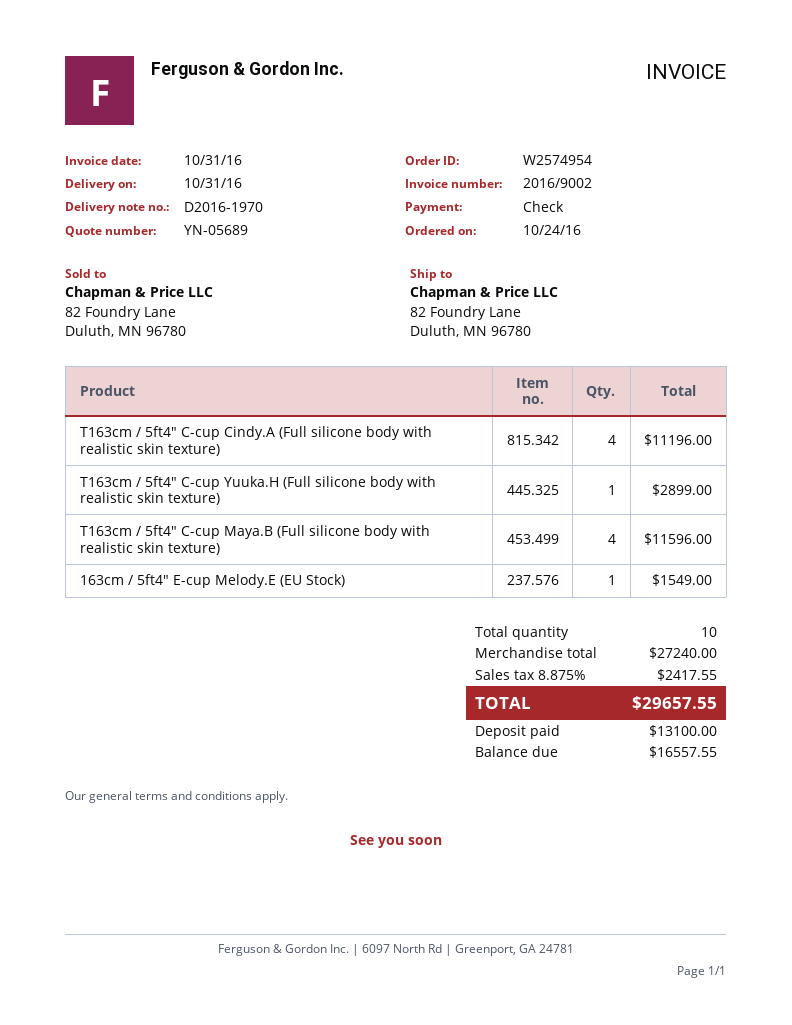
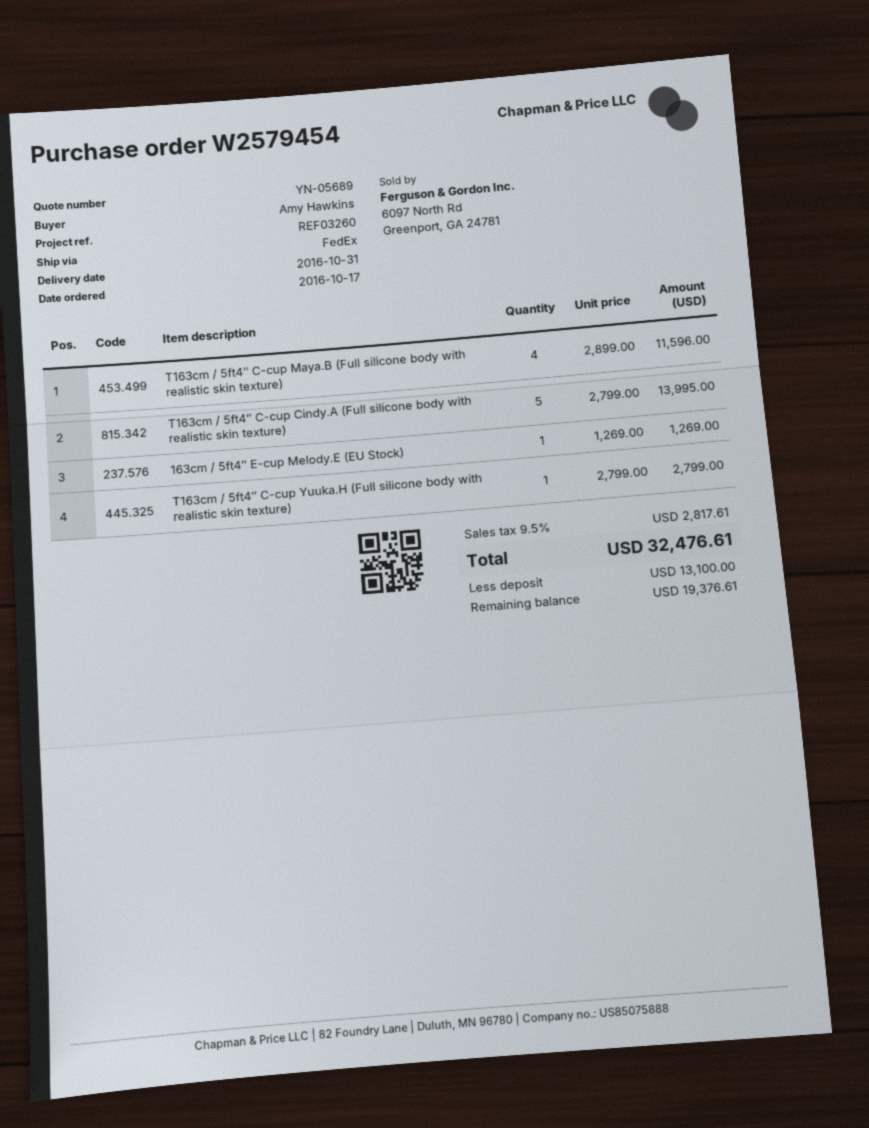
order number: W2574954 -> W2579454
order date: 2016-10-24 -> 2016-10-17
T163cm / 5ft4″ C-cup Cindy.A (Full silicone body with realistic skin texture): 4 for 11196.00 -> 5 for 13995.00
T163cm / 5ft4″ C-cup Yuuka.H (Full silicone body with realistic skin texture): 1 for 2899.00 -> 1 for 2799.00
163cm / 5ft4″ E-cup Melody.E (EU Stock): 1 for 1549.00 -> 1 for 1269.00
tax: 8.875% = 2417.55 -> 9.5% = 2817.61
total: 29657.55 -> 32476.61
balance: 16557.55 -> 19376.61

